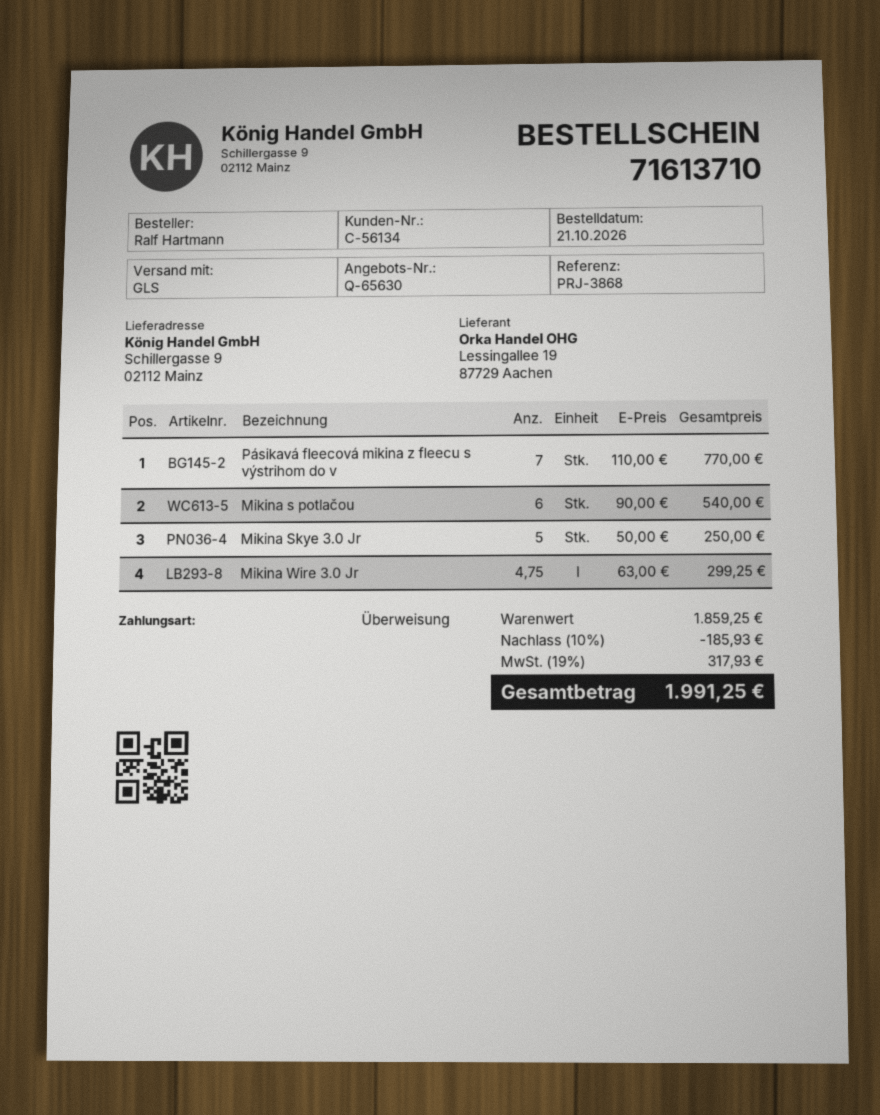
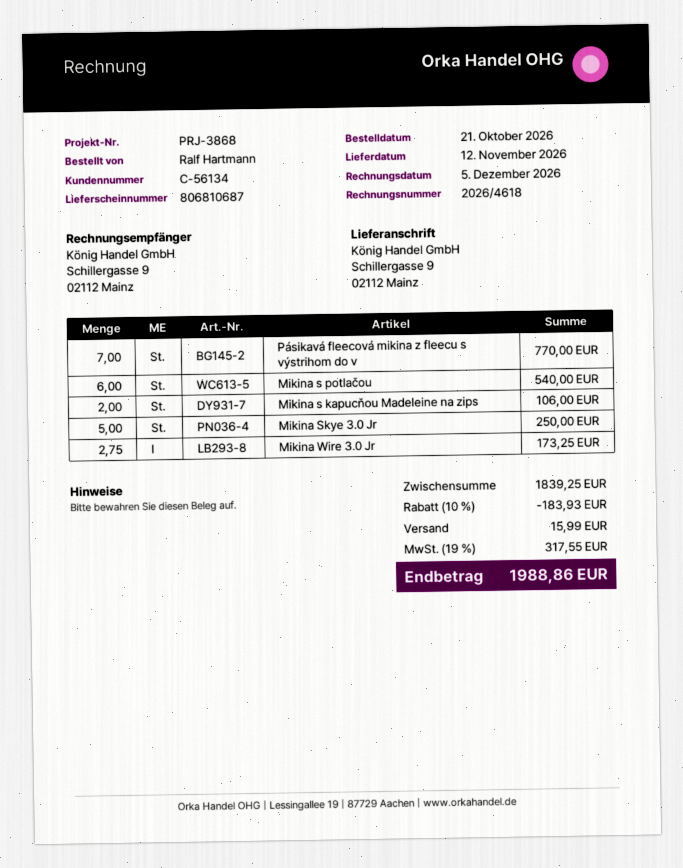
Mikina Wire 3.0 Jr: 4.75 for 299.25 -> 2.75 for 173.25
Mikina s kapucňou Madeleine na zips: none -> 2 for 106.00
subtotal: 1859.25 -> 1839.25
discount: 10% = 185.93 -> 10% = 183.93
shipping: none -> 15.99
tax: 19% = 317.93 -> 19% = 317.55
total: 1991.25 -> 1988.86

